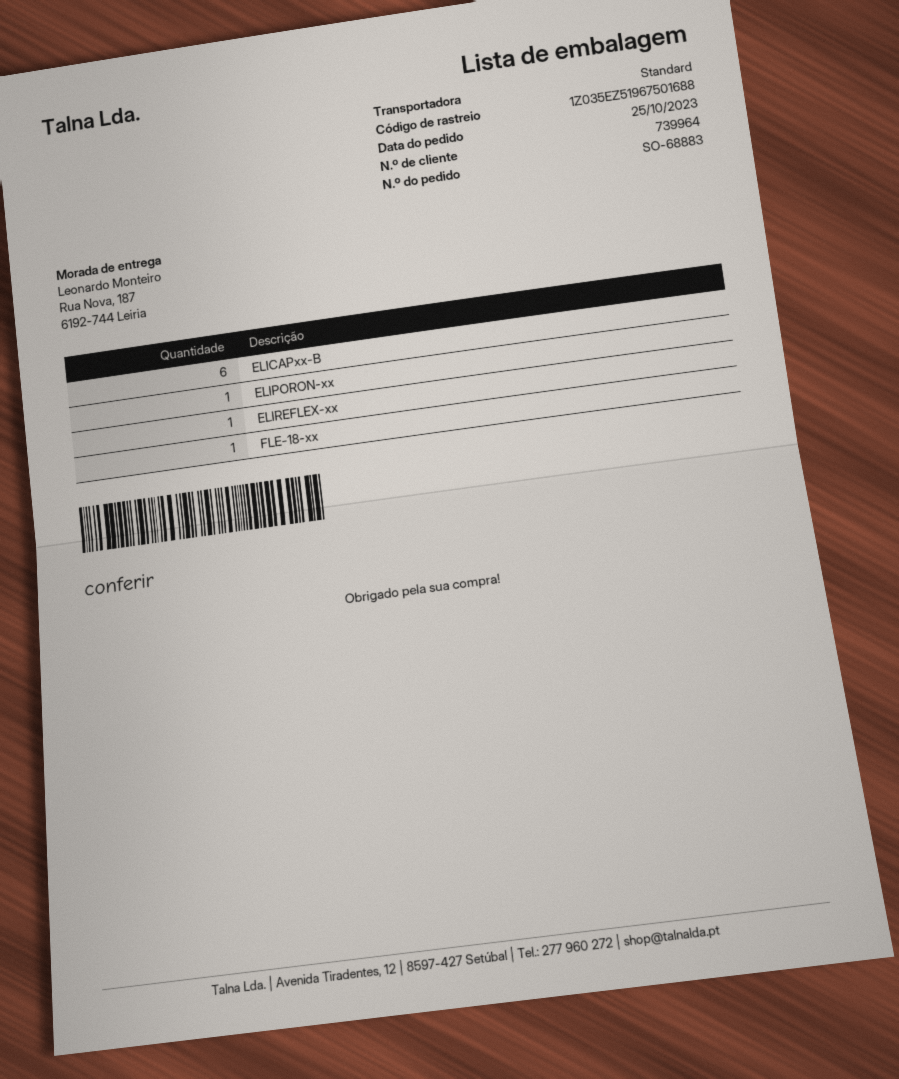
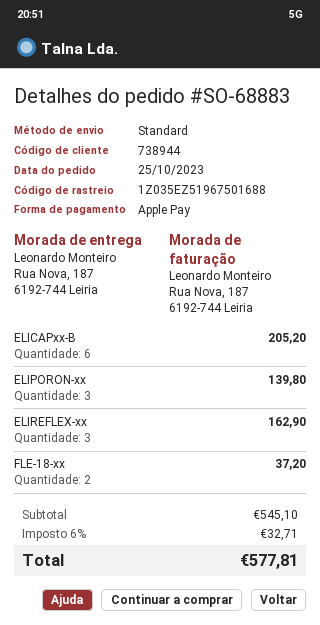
customer number: 739964 -> 738944
ELIPORON-xx: 1 -> 3
ELIREFLEX-xx: 1 -> 3
FLE-18-xx: 1 -> 2

